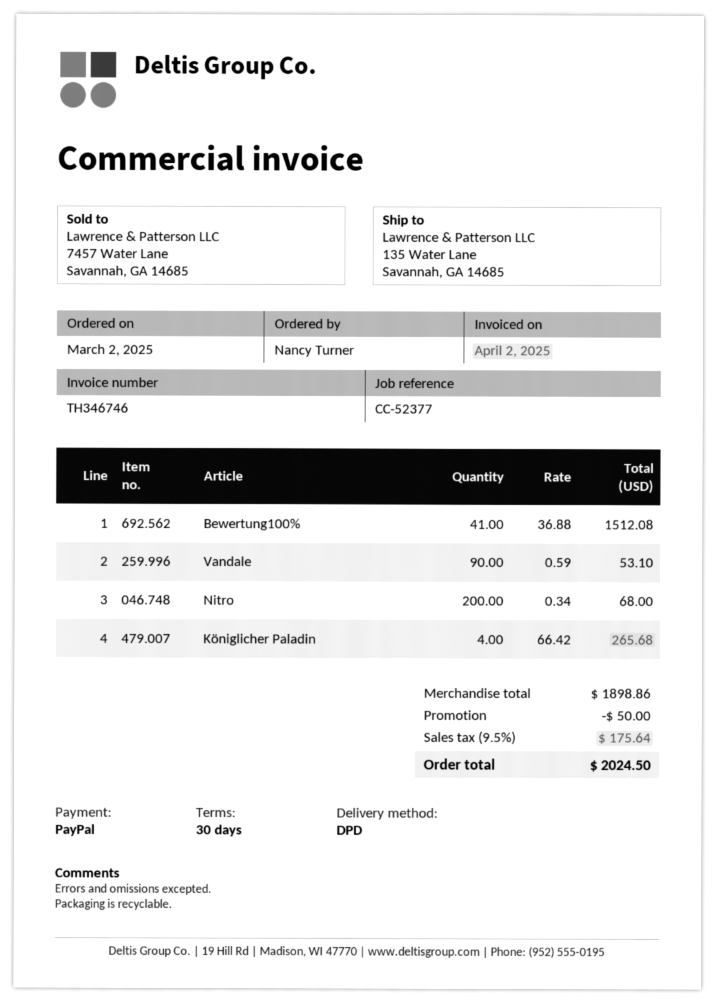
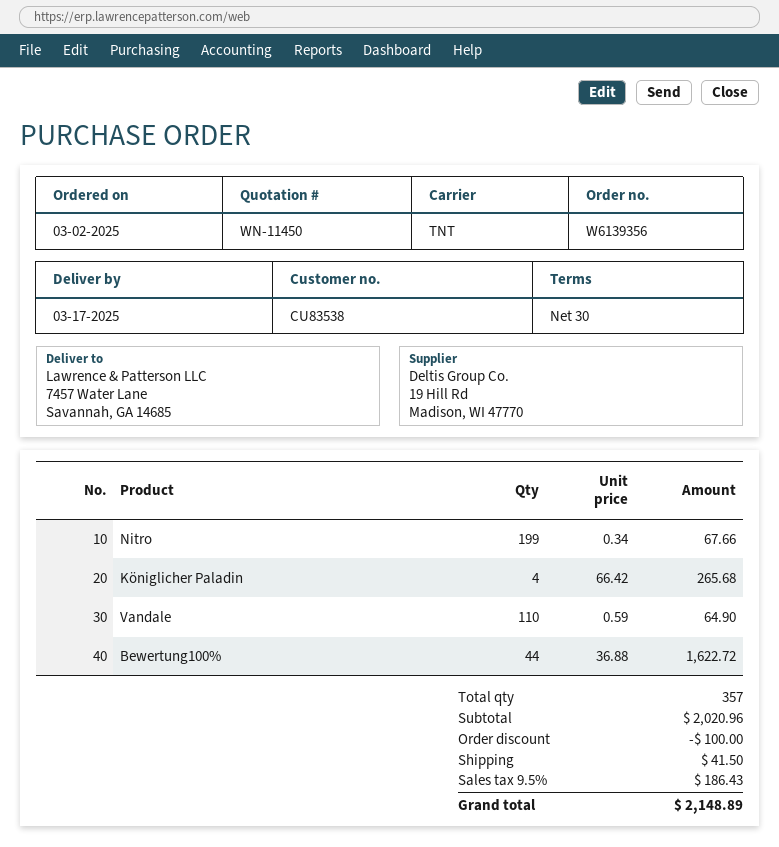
shipping method: DPD -> TNT
ship to: 135 Water Lane, Savannah, GA 14685 -> 7457 Water Lane, Savannah, GA 14685
Bewertung100%: 41 x 36.88 = 1512.08 -> 44 x 36.88 = 1622.72
Vandale: 90 x 0.59 = 53.10 -> 110 x 0.59 = 64.90
Nitro: 200 x 0.34 = 68.00 -> 199 x 0.34 = 67.66
subtotal: 1898.86 -> 2020.96
discount: 50.00 -> 100.00
shipping: none -> 41.50
tax: 9.5% = 175.64 -> 9.5% = 186.43
total: 2024.50 -> 2148.89

